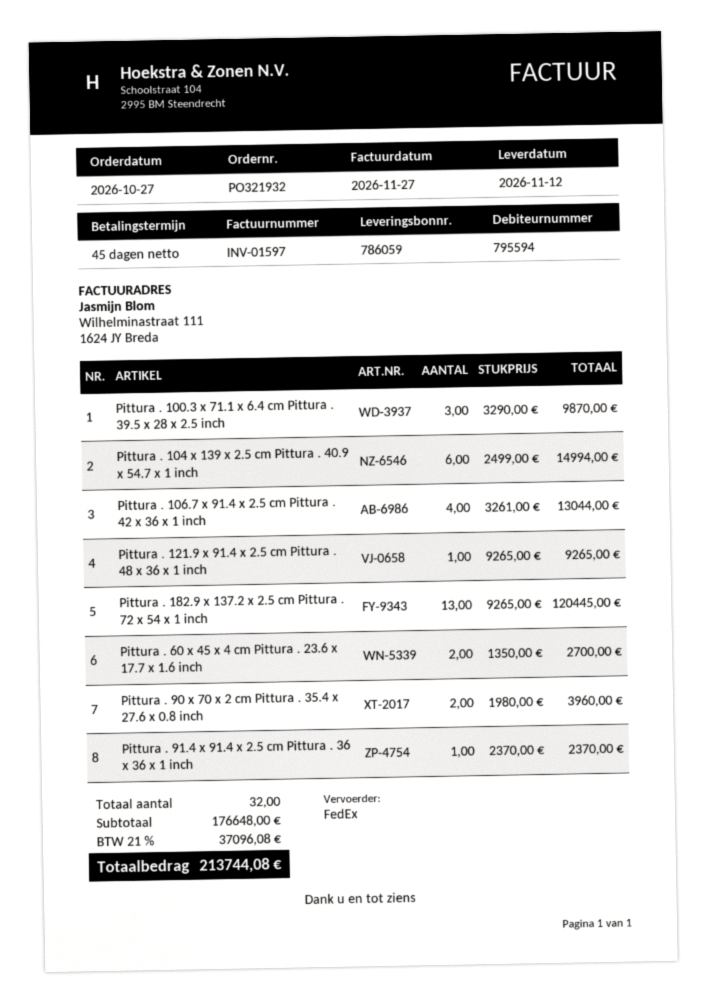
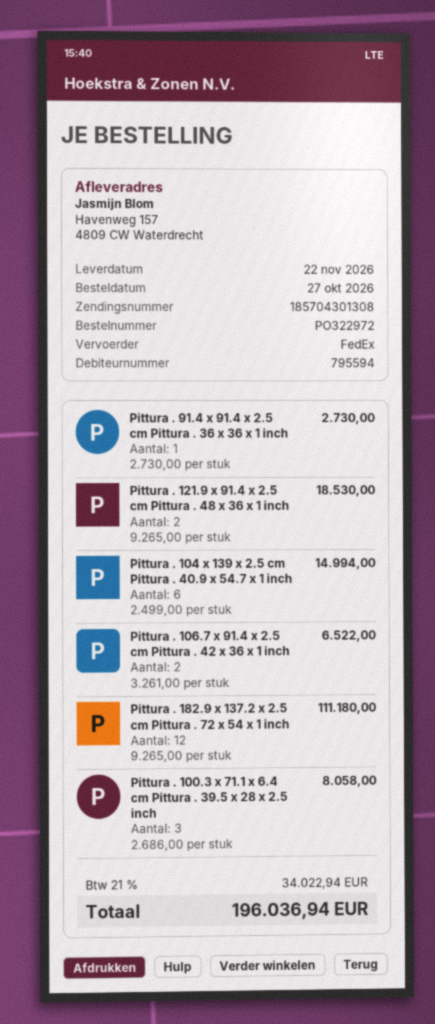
order number: PO321932 -> PO322972
delivery date: 2026-11-12 -> 2026-11-22
Pittura . 100.3 x 71.1 x 6.4 cm Pittura . 39.5 x 28 x 2.5 inch: 3 x 3290.00 = 9870.00 -> 3 x 2686.00 = 8058.00
Pittura . 106.7 x 91.4 x 2.5 cm Pittura . 42 x 36 x 1 inch: 4 x 3261.00 = 13044.00 -> 2 x 3261.00 = 6522.00
Pittura . 121.9 x 91.4 x 2.5 cm Pittura . 48 x 36 x 1 inch: 1 x 9265.00 = 9265.00 -> 2 x 9265.00 = 18530.00
Pittura . 182.9 x 137.2 x 2.5 cm Pittura . 72 x 54 x 1 inch: 13 x 9265.00 = 120445.00 -> 12 x 9265.00 = 111180.00
Pittura . 60 x 45 x 4 cm Pittura . 23.6 x 17.7 x 1.6 inch: 2 x 1350.00 = 2700.00 -> none
Pittura . 90 x 70 x 2 cm Pittura . 35.4 x 27.6 x 0.8 inch: 2 x 1980.00 = 3960.00 -> none
Pittura . 91.4 x 91.4 x 2.5 cm Pittura . 36 x 36 x 1 inch: 1 x 2370.00 = 2370.00 -> 1 x 2730.00 = 2730.00
tax: 21% = 37096.08 -> 21% = 34022.94
total: 213744.08 -> 196036.94

